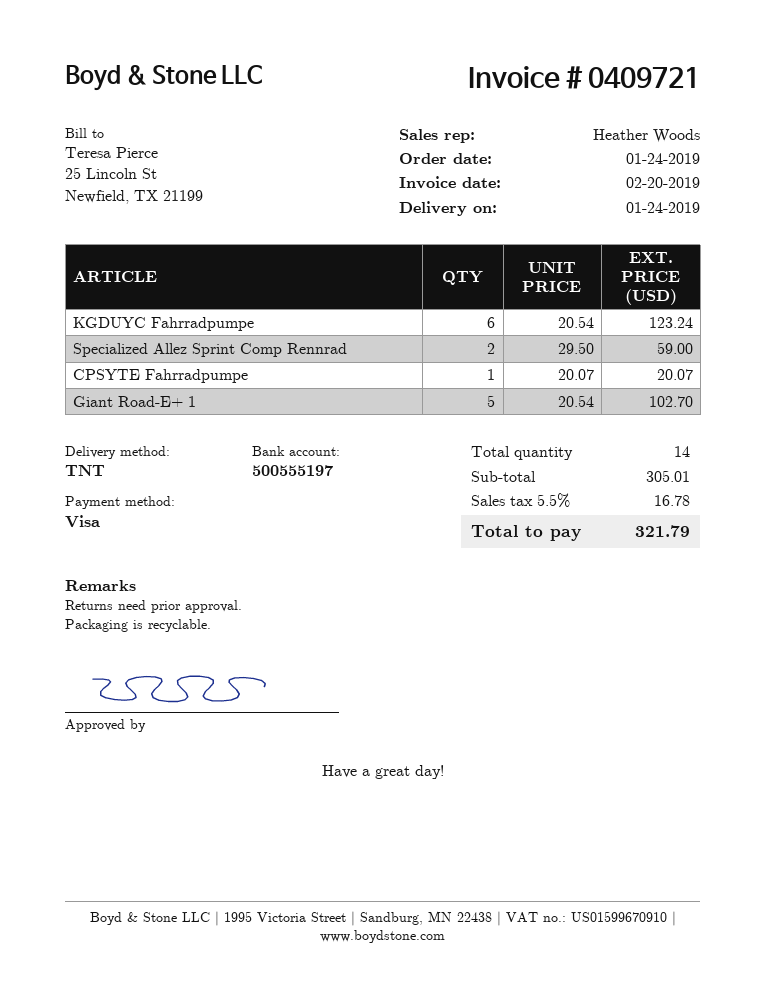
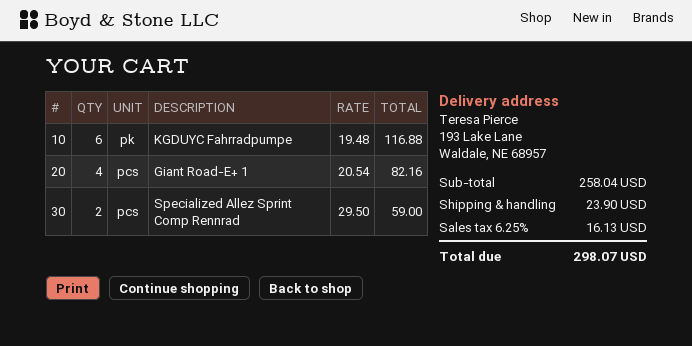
KGDUYC Fahrradpumpe: 6 x 20.54 = 123.24 -> 6 x 19.48 = 116.88
CPSYTE Fahrradpumpe: 1 x 20.07 = 20.07 -> none
Giant Road-E+ 1: 5 x 20.54 = 102.70 -> 4 x 20.54 = 82.16
subtotal: 305.01 -> 258.04
shipping: none -> 23.90
tax: 5.5% = 16.78 -> 6.25% = 16.13
total: 321.79 -> 298.07

